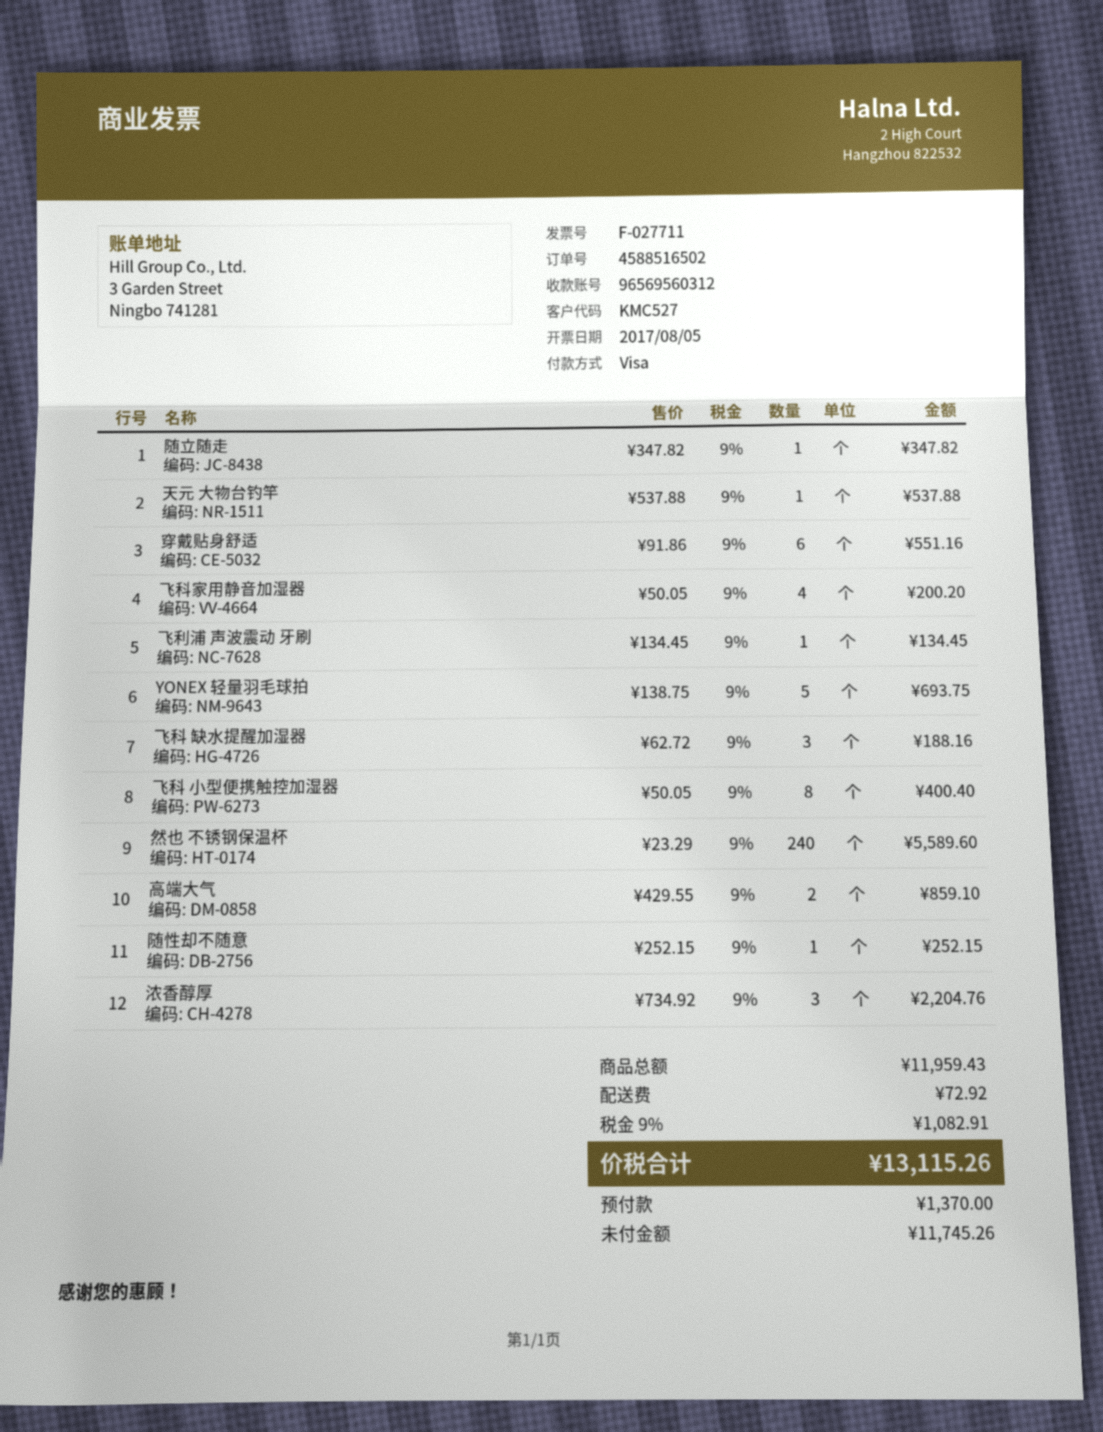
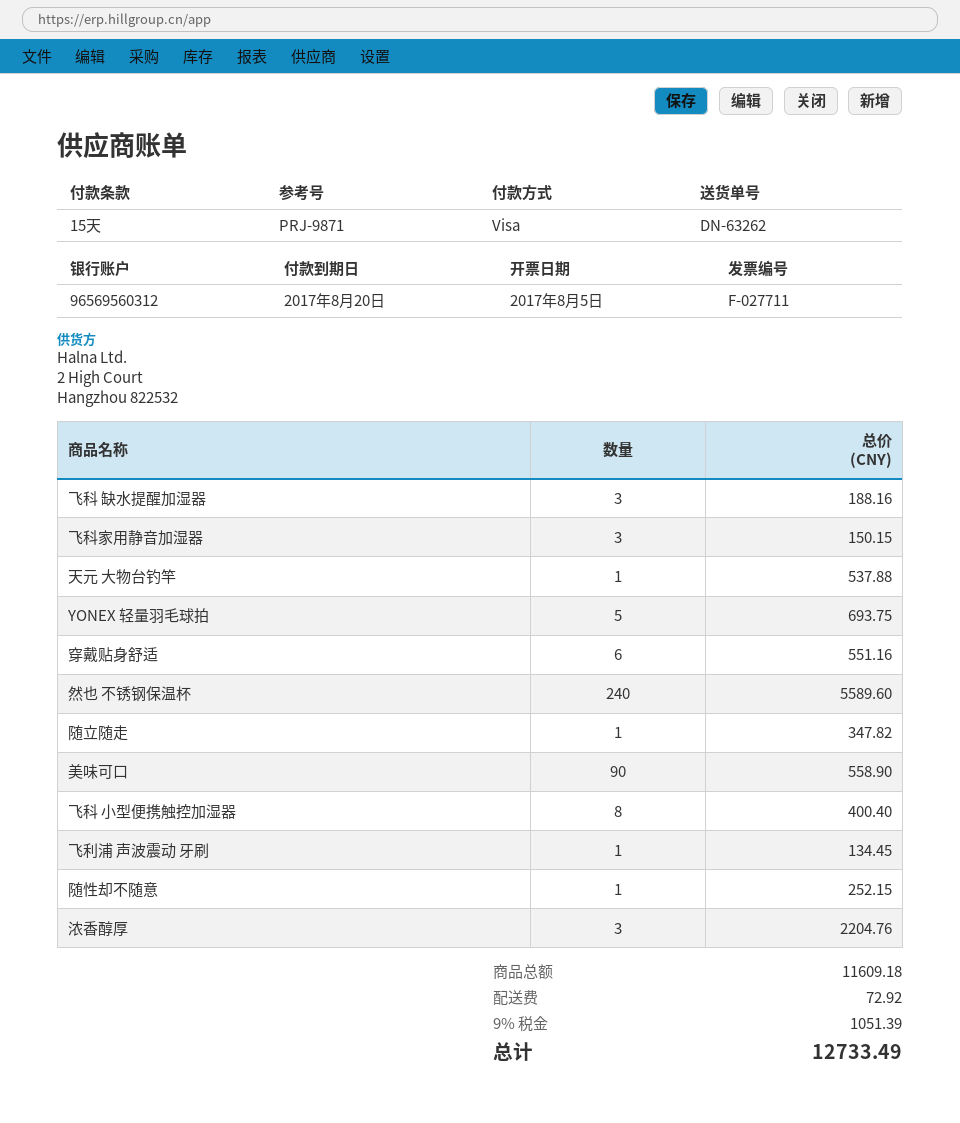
飞科家用静音加湿器: 4 for 200.20 -> 3 for 150.15
高端大气: 2 for 859.10 -> none
美味可口: none -> 90 for 558.90
subtotal: 11959.43 -> 11609.18
tax: 9% = 1082.91 -> 9% = 1051.39
total: 13115.26 -> 12733.49

